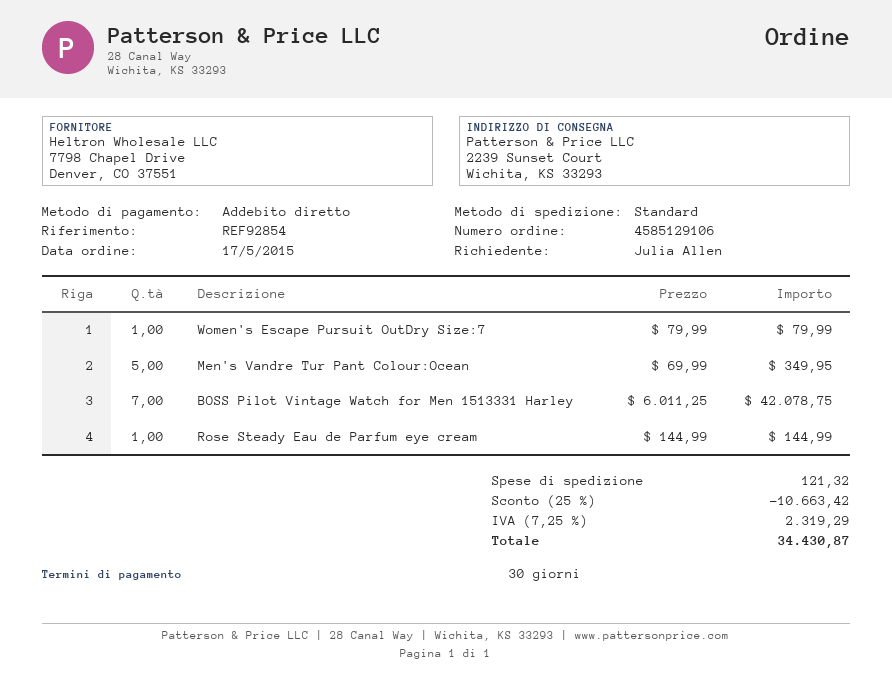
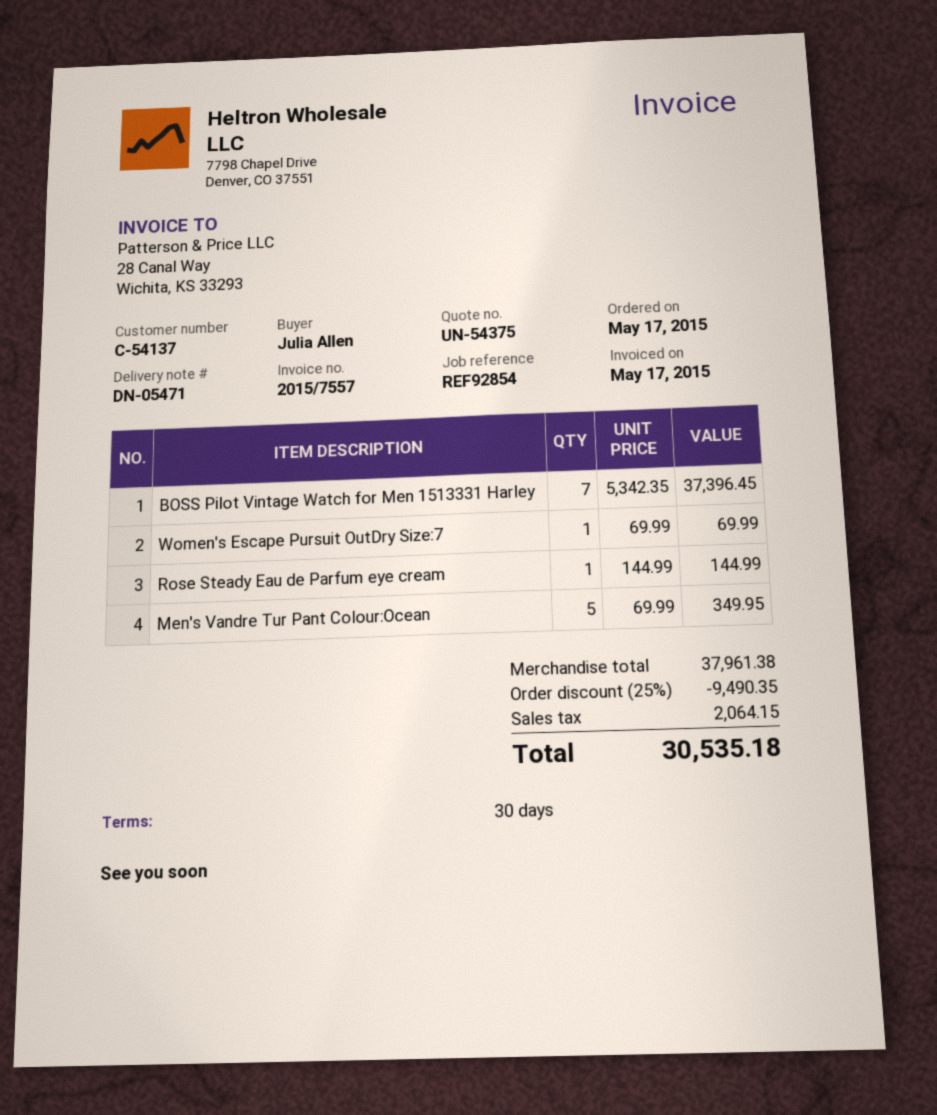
Women's Escape Pursuit OutDry Size:7: 1 x 79.99 = 79.99 -> 1 x 69.99 = 69.99
BOSS Pilot Vintage Watch for Men 1513331 Harley: 7 x 6011.25 = 42078.75 -> 7 x 5342.35 = 37396.45
discount: 25% = 10663.42 -> 25% = 9490.35
shipping: 121.32 -> none
tax: 2319.29 -> 2064.15
total: 34430.87 -> 30535.18

